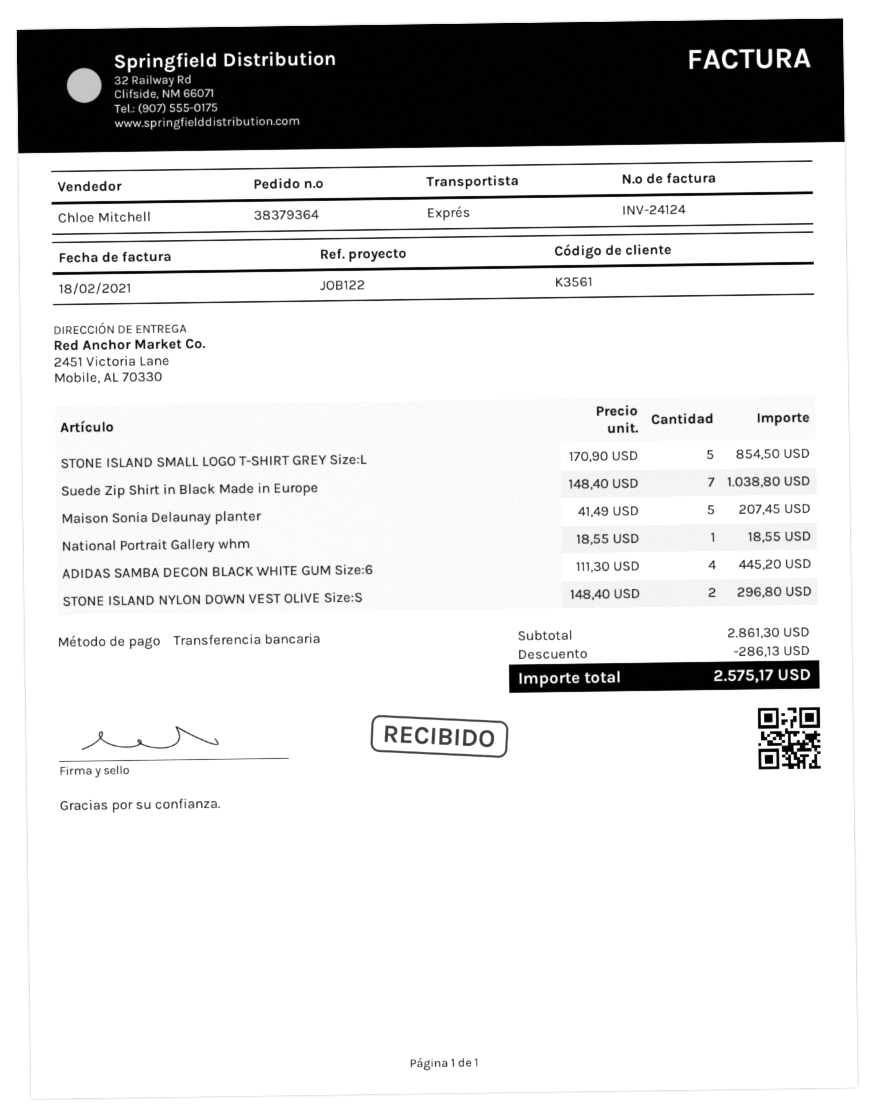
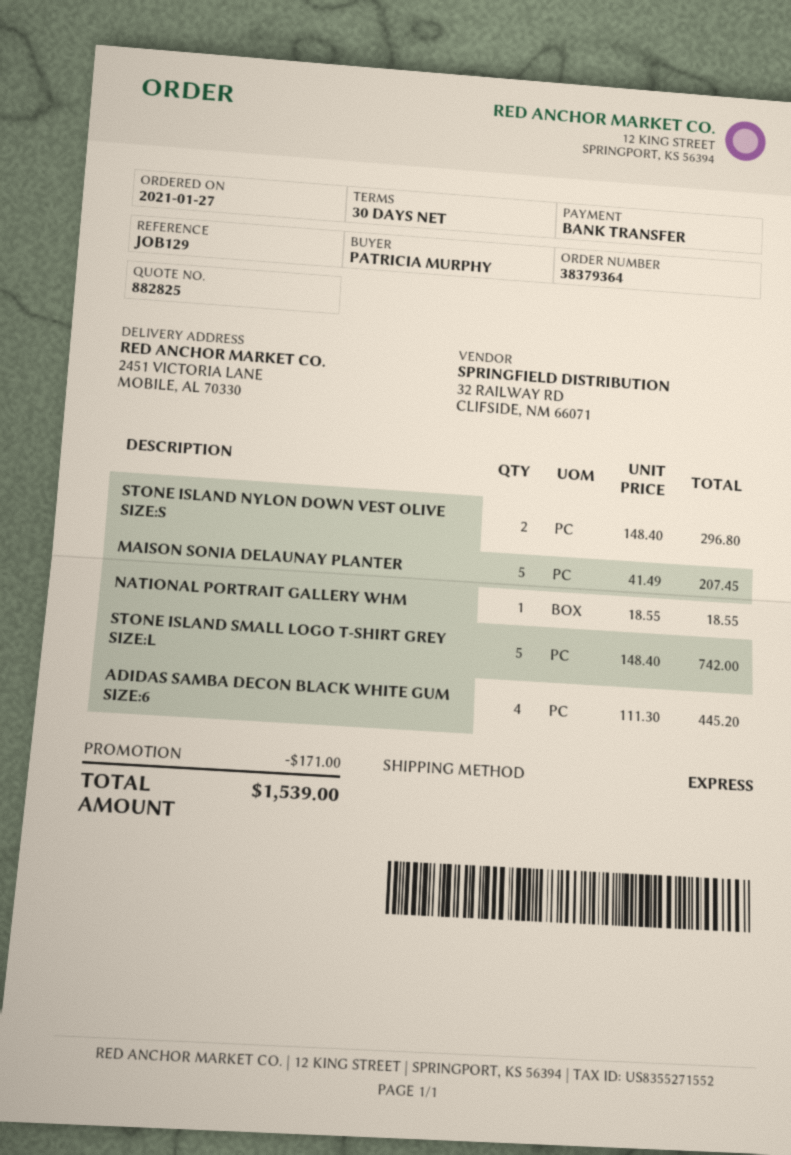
reference: JOB122 -> JOB129
STONE ISLAND SMALL LOGO T-SHIRT GREY Size:L: 5 x 170.90 = 854.50 -> 5 x 148.40 = 742.00
Suede Zip Shirt in Black Made in Europe: 7 x 148.40 = 1038.80 -> none
discount: 286.13 -> 171.00
total: 2575.17 -> 1539.00

